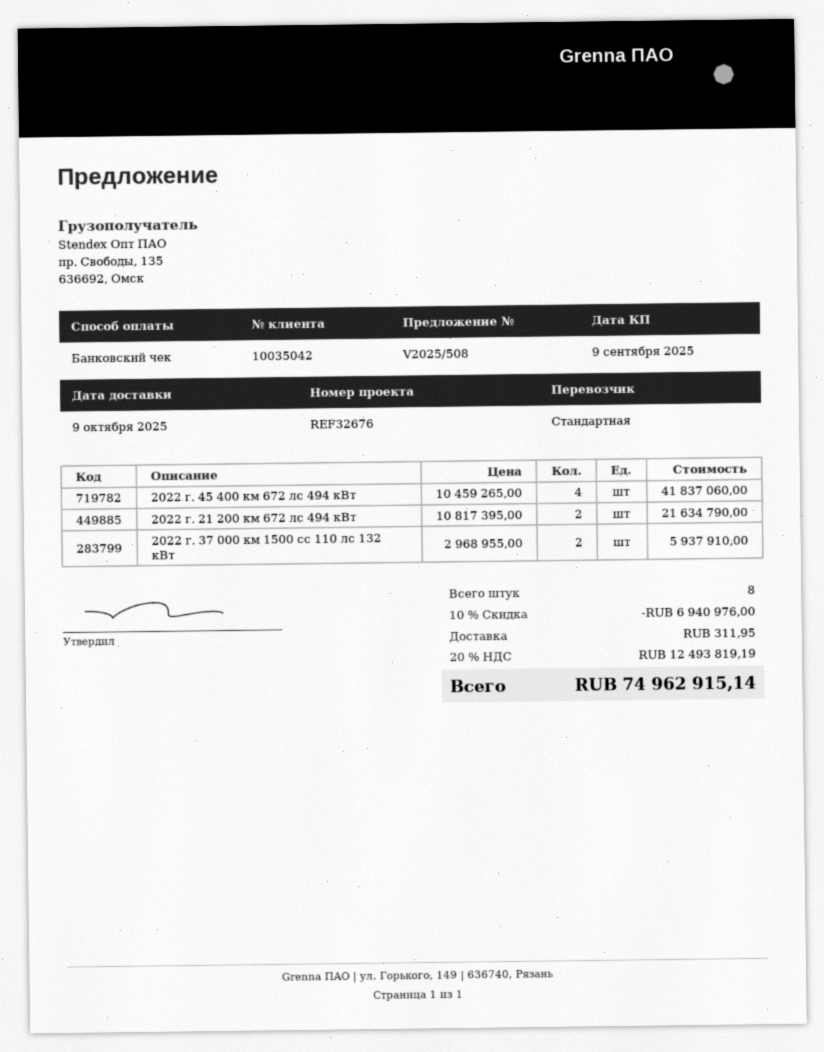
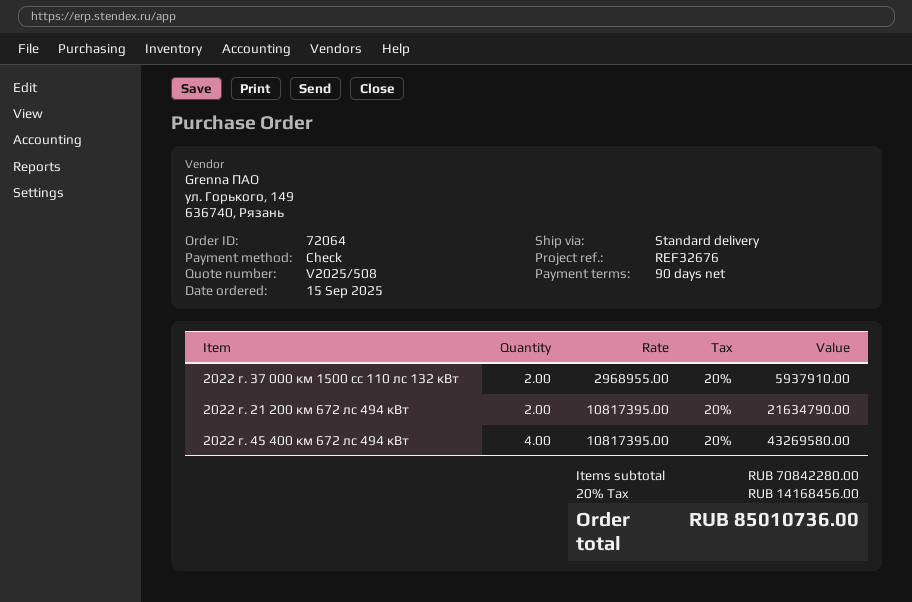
2022 г. 45 400 км 672 лс 494 кВт: 4 x 10459265.00 = 41837060.00 -> 4 x 10817395.00 = 43269580.00
discount: 10% = 6940976.00 -> none
shipping: 311.95 -> none
tax: 20% = 12493819.19 -> 20% = 14168456.00
total: 74962915.14 -> 85010736.00

